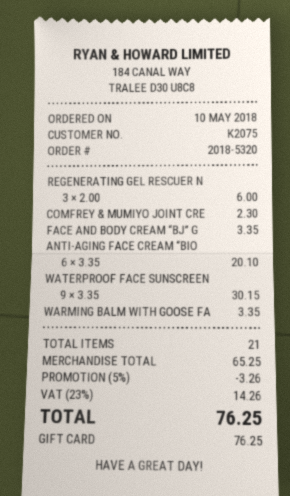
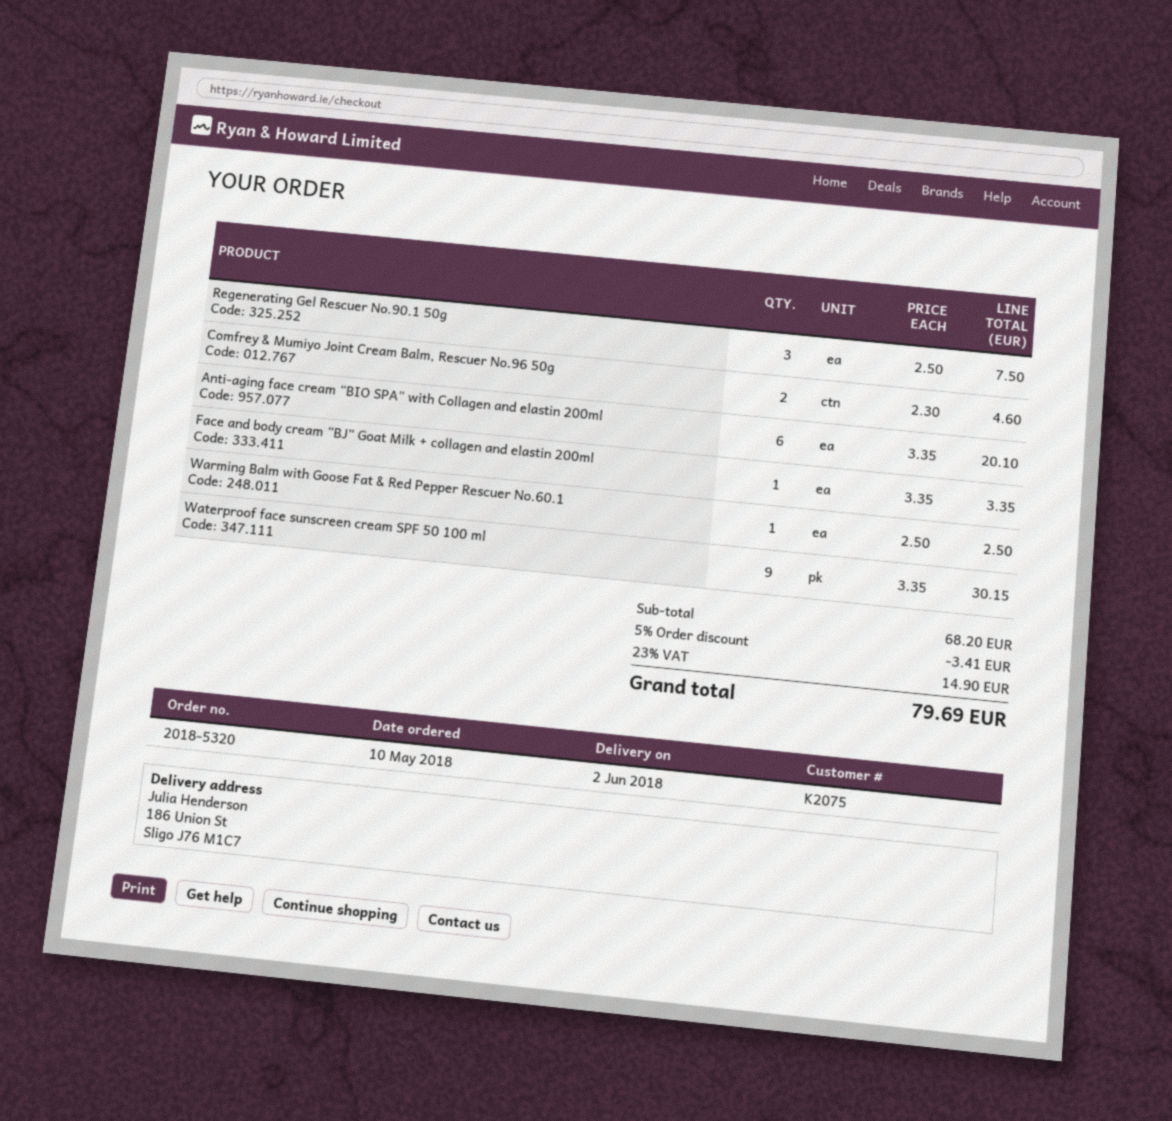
REGENERATING GEL RESCUER N: 3 x 2.00 = 6.00 -> 3 x 2.50 = 7.50
COMFREY & MUMIYO JOINT CRE: 1 x 2.30 = 2.30 -> 2 x 2.30 = 4.60
WARMING BALM WITH GOOSE FA: 1 x 3.35 = 3.35 -> 1 x 2.50 = 2.50
subtotal: 65.25 -> 68.20
discount: 5% = 3.26 -> 5% = 3.41
tax: 23% = 14.26 -> 23% = 14.90
total: 76.25 -> 79.69

